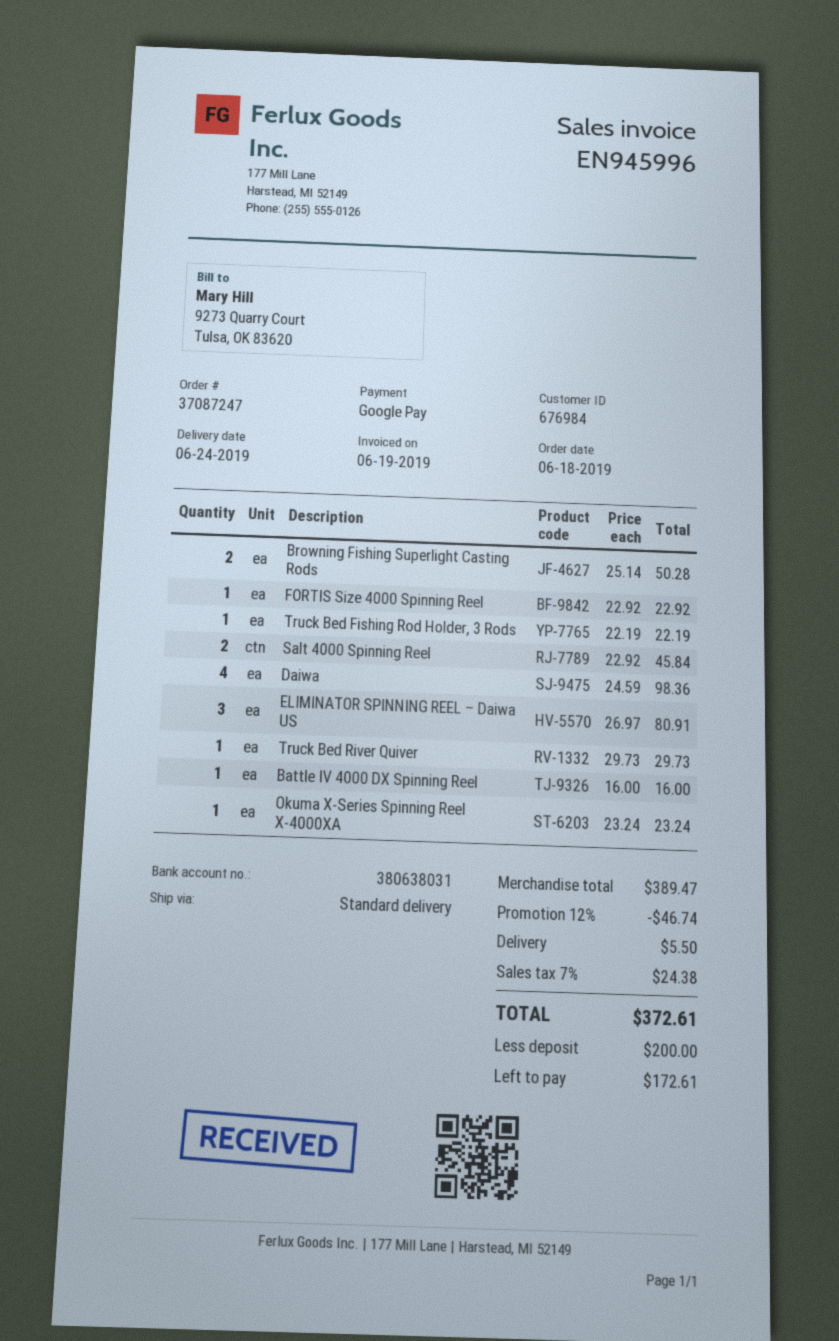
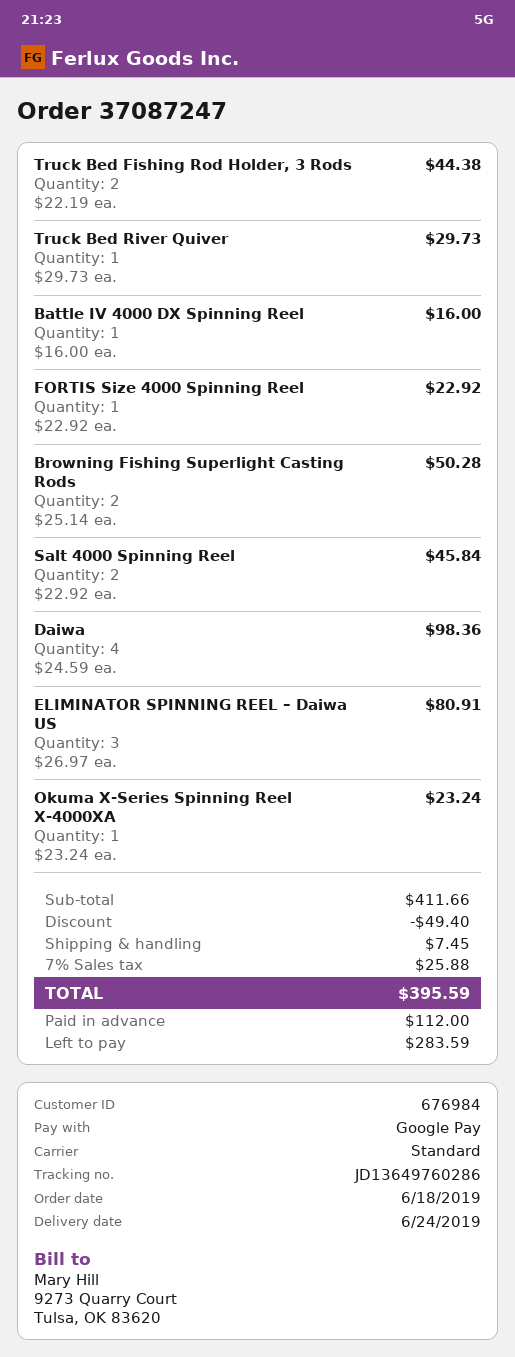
Truck Bed Fishing Rod Holder, 3 Rods: 1 x 22.19 = 22.19 -> 2 x 22.19 = 44.38
subtotal: 389.47 -> 411.66
discount: 46.74 -> 49.40
shipping: 5.50 -> 7.45
tax: 7% = 24.38 -> 7% = 25.88
total: 372.61 -> 395.59
deposit: 200.00 -> 112.00
balance: 172.61 -> 283.59

